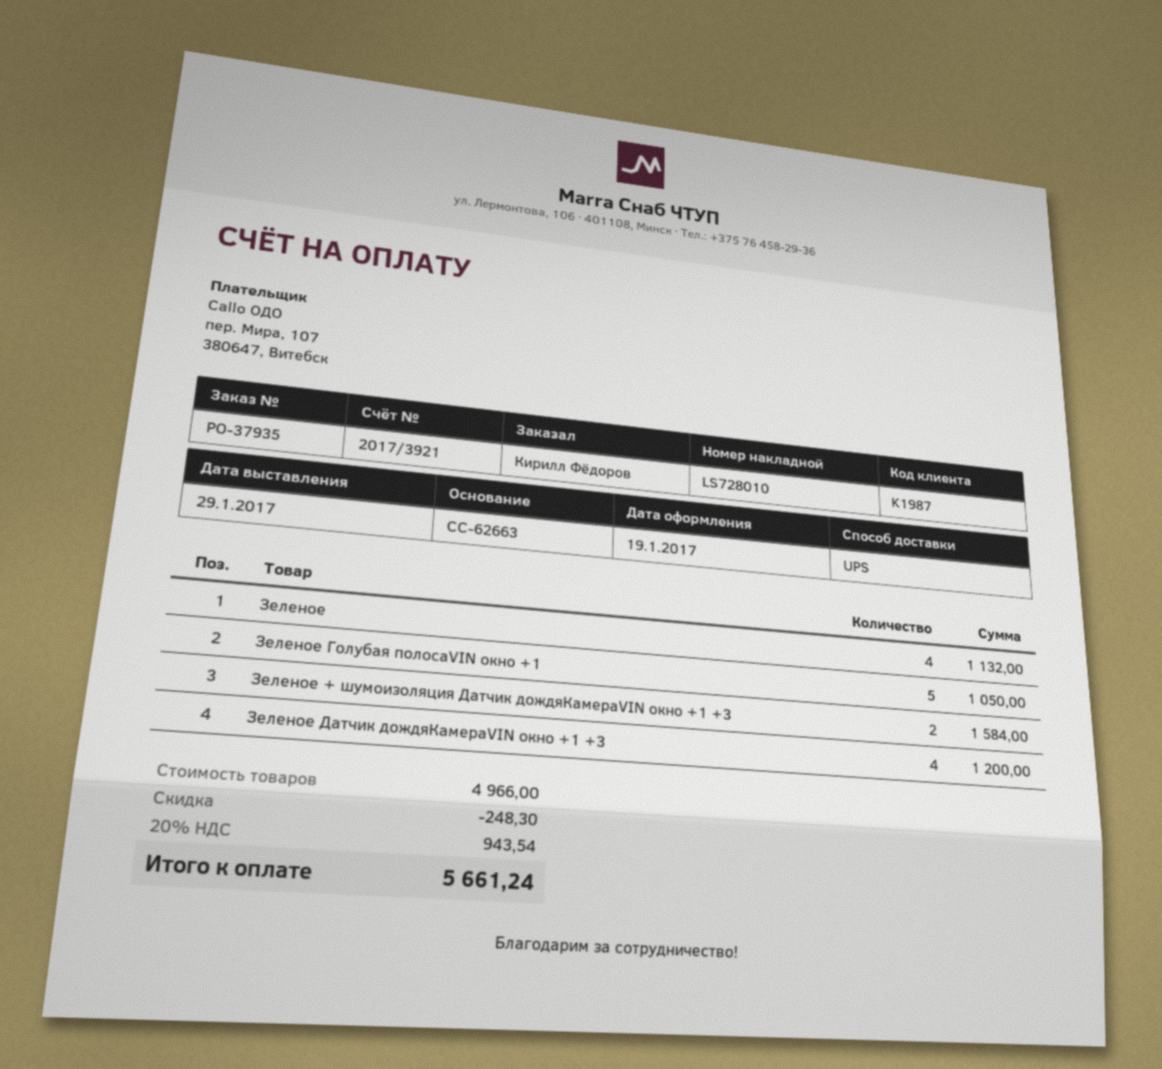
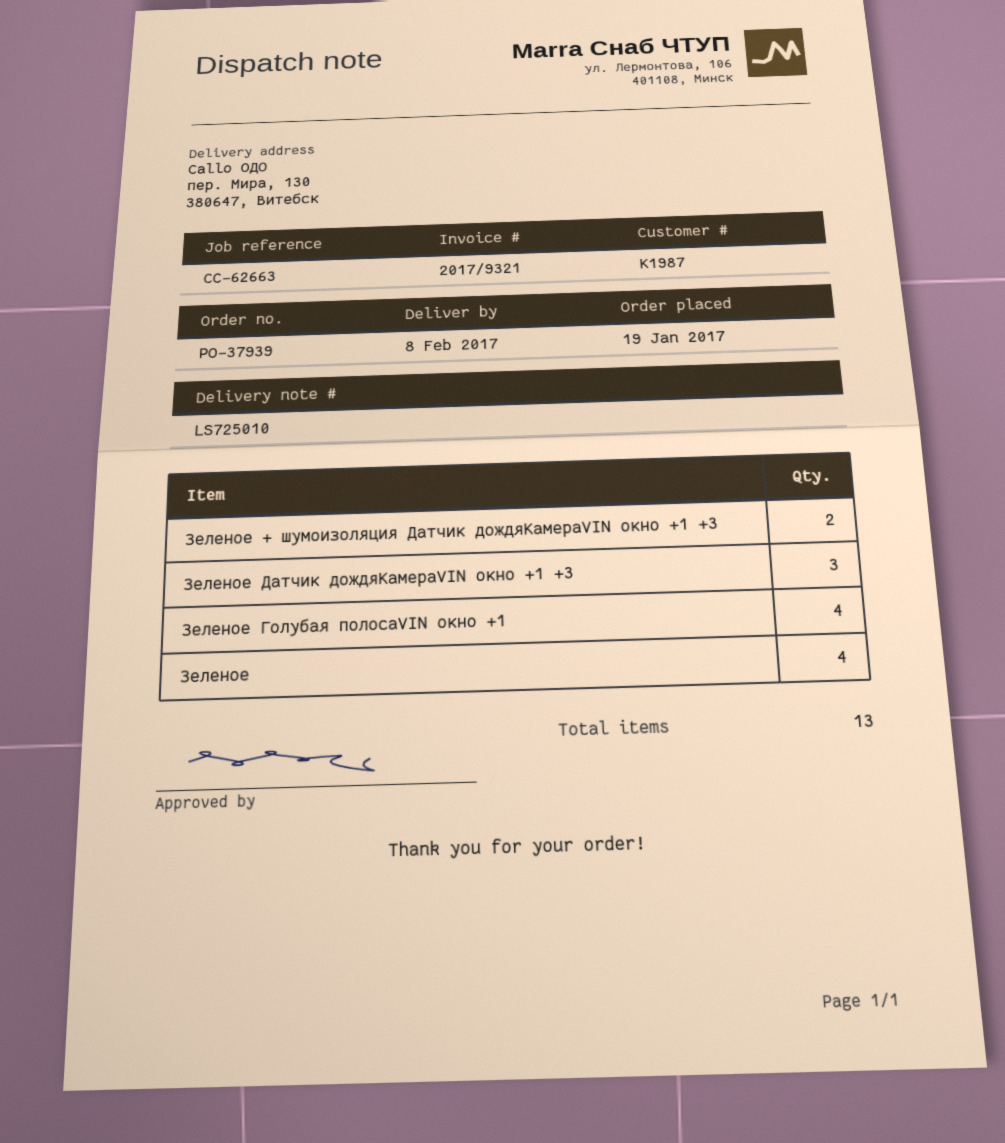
order number: PO-37935 -> PO-37939
delivery note number: LS728010 -> LS725010
invoice number: 2017/3921 -> 2017/9321
Зеленое Голубая полосаVIN окно +1: 5 -> 4
Зеленое Датчик дождяКамераVIN окно +1 +3: 4 -> 3

